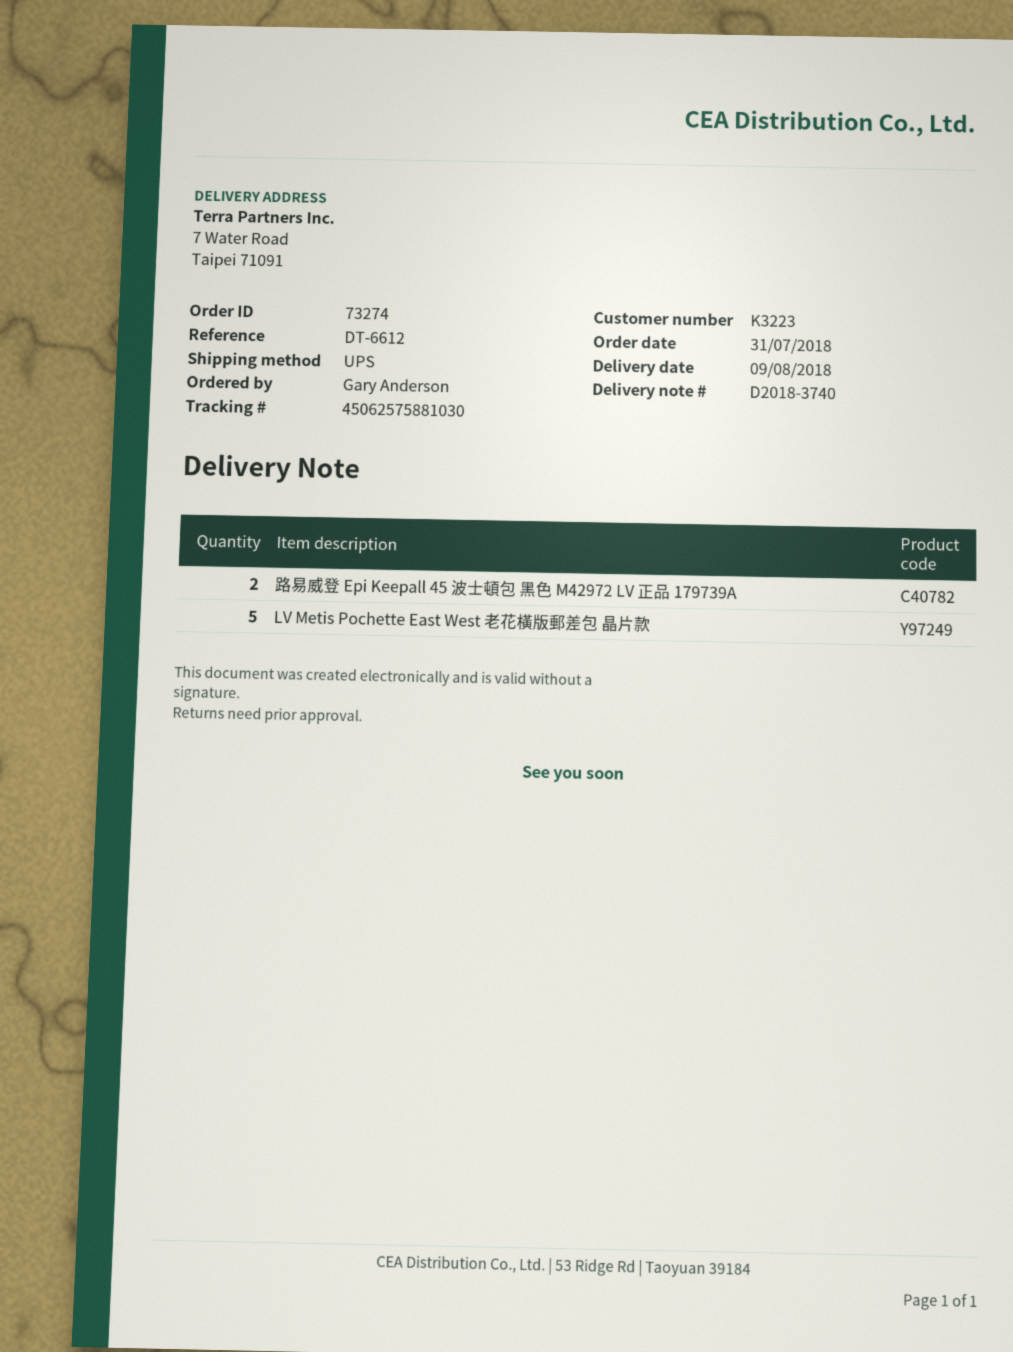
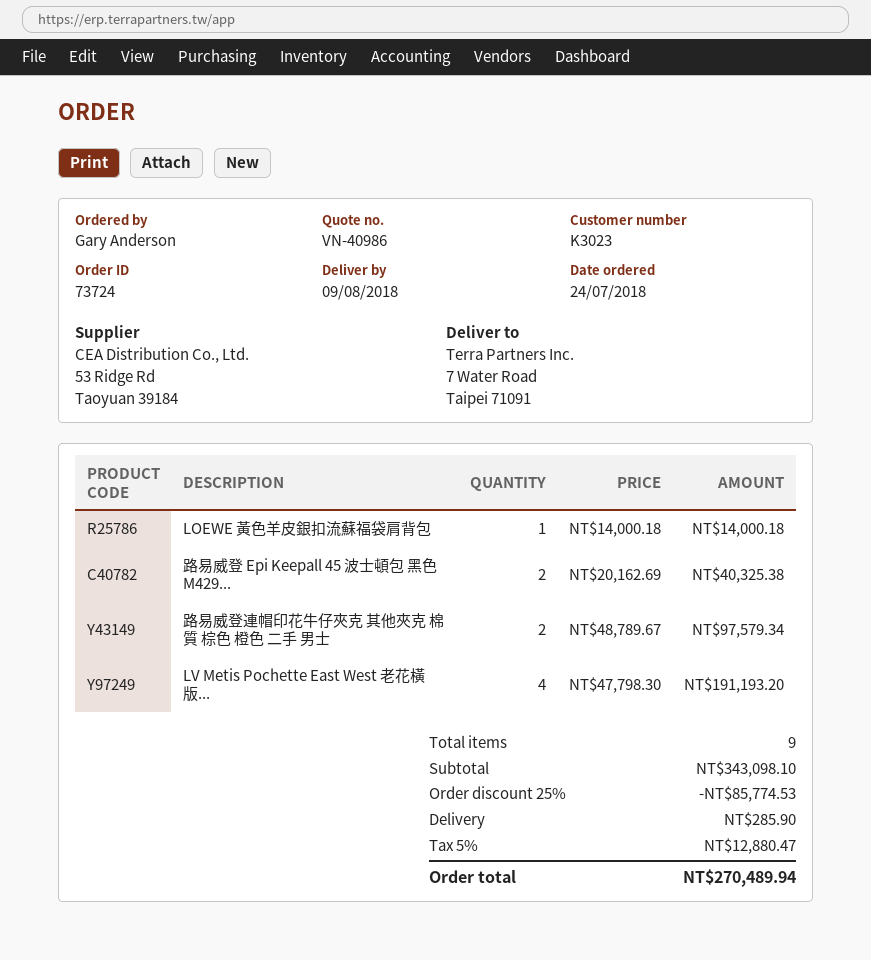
order number: 73274 -> 73724
order date: 2018-07-31 -> 2018-07-24
customer number: K3223 -> K3023
LV Metis Pochette East West 老花橫版郵差包 晶片款: 5 -> 4
LOEWE 黃色羊皮銀扣流蘇福袋肩背包: none -> 1
路易威登連帽印花牛仔夾克 其他夾克 棉質 棕色 橙色 二手 男士: none -> 2

